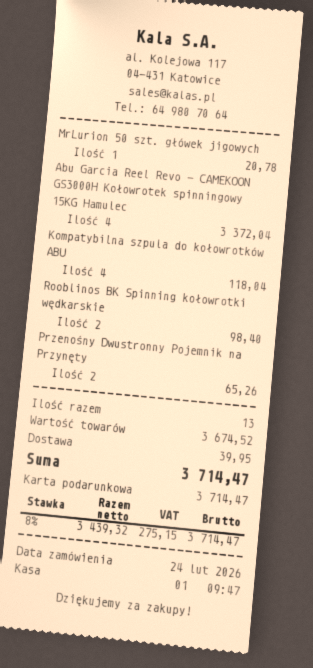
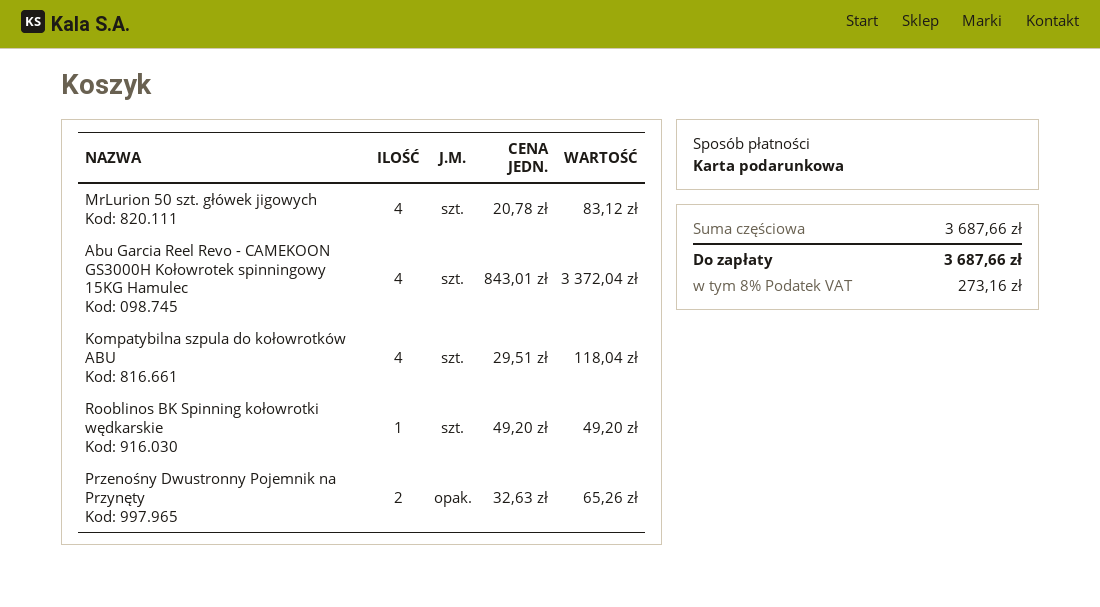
MrLurion 50 szt. główek jigowych: 1 for 20.78 -> 4 for 83.12
Rooblinos BK Spinning kołowrotki wędkarskie: 2 for 98.40 -> 1 for 49.20
subtotal: 3674.52 -> 3687.66
shipping: 39.95 -> none
tax: 8% = 275.15 -> 8% = 273.16
total: 3714.47 -> 3687.66

